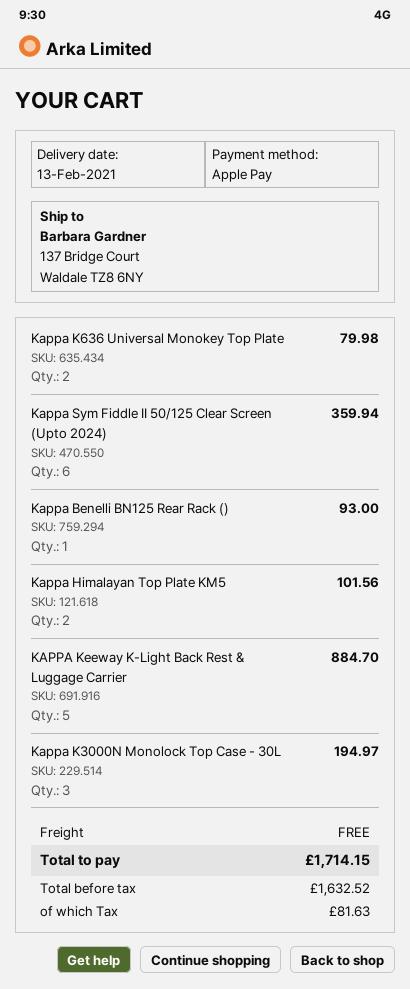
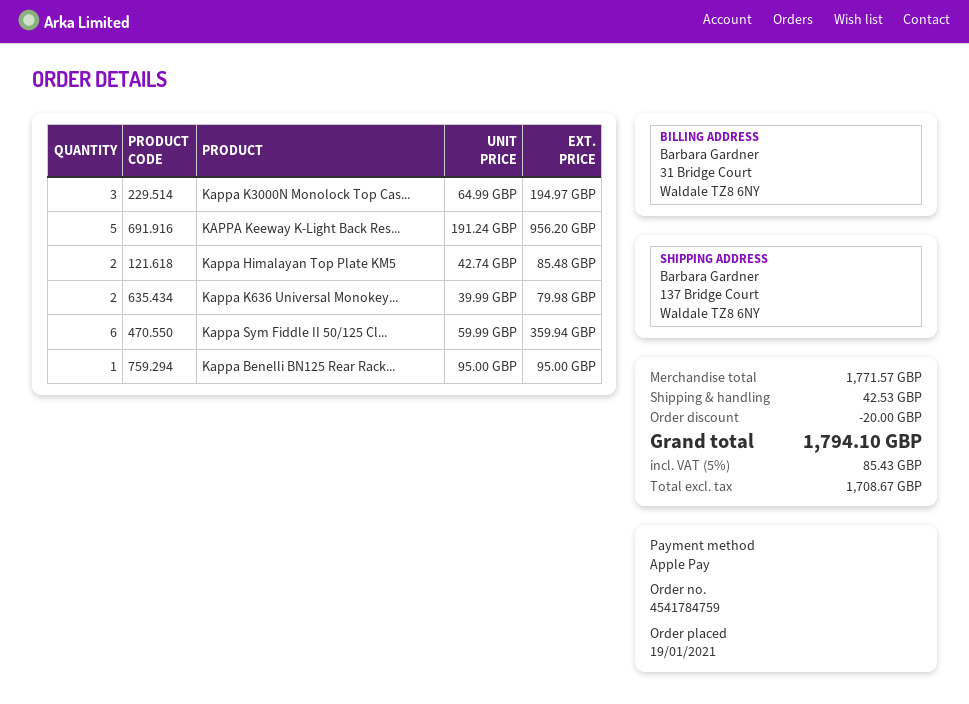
Kappa Benelli BN125 Rear Rack (): 1 for 93.00 -> 1 for 95.00
Kappa Himalayan Top Plate KM5: 2 for 101.56 -> 2 for 85.48
KAPPA Keeway K-Light Back Rest & Luggage Carrier: 5 for 884.70 -> 5 for 956.20
discount: none -> 20.00
shipping: 0.00 -> 42.53
net: 1632.52 -> 1708.67
tax: 81.63 -> 85.43
total: 1714.15 -> 1794.10

